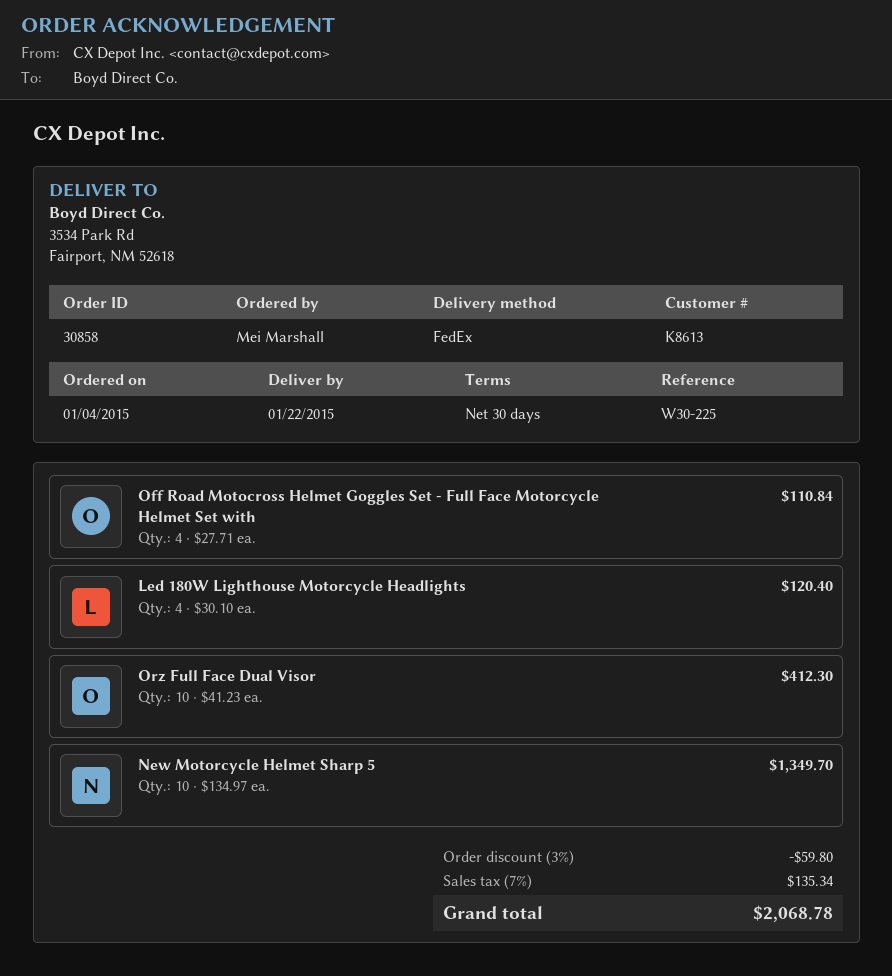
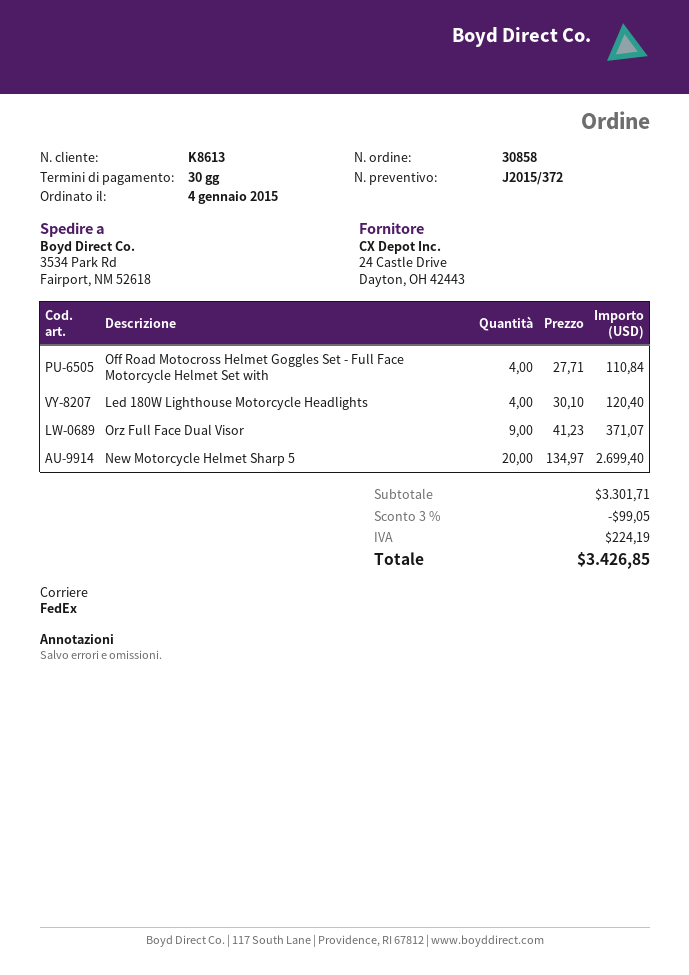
Orz Full Face Dual Visor: 10 x 41.23 = 412.30 -> 9 x 41.23 = 371.07
New Motorcycle Helmet Sharp 5: 10 x 134.97 = 1349.70 -> 20 x 134.97 = 2699.40
discount: 3% = 59.80 -> 3% = 99.05
tax: 135.34 -> 224.19
total: 2068.78 -> 3426.85

